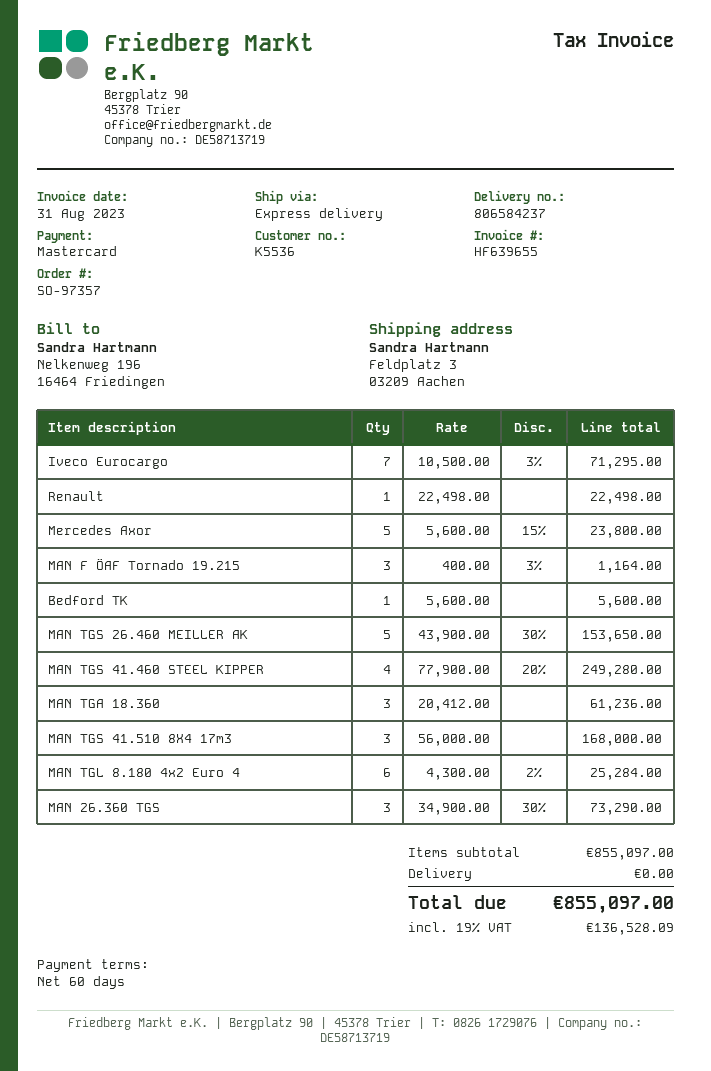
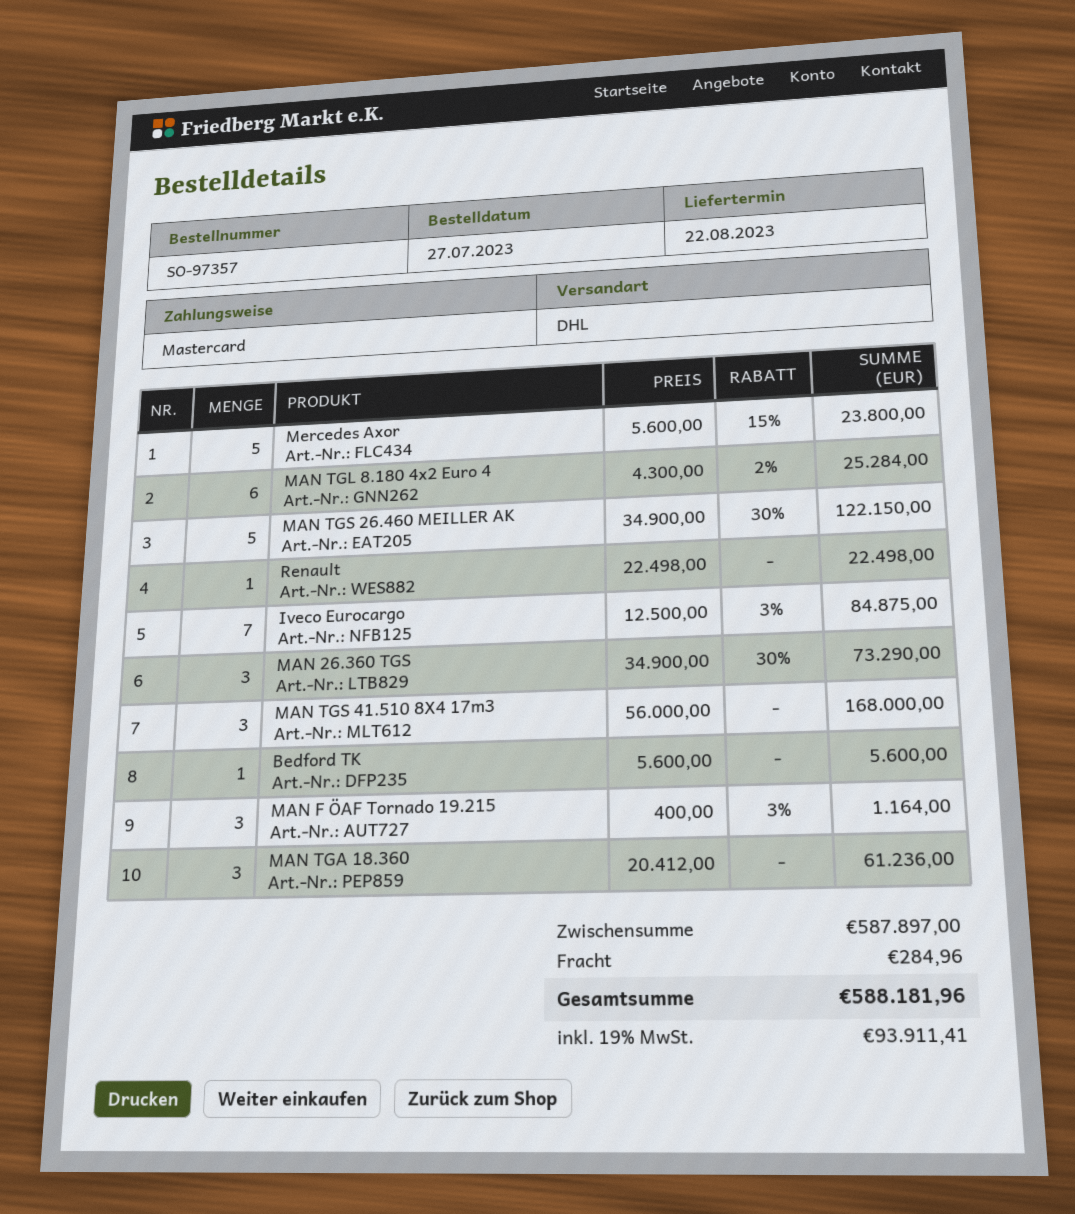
shipping method: express -> DHL
Iveco Eurocargo: 7 x 10500.00 - 3% = 71295.00 -> 7 x 12500.00 - 3% = 84875.00
MAN TGS 26.460 MEILLER AK: 5 x 43900.00 - 30% = 153650.00 -> 5 x 34900.00 - 30% = 122150.00
MAN TGS 41.460 STEEL KIPPER: 4 x 77900.00 - 20% = 249280.00 -> none
subtotal: 855097.00 -> 587897.00
shipping: 0.00 -> 284.96
tax: 19% = 136528.09 -> 19% = 93911.41
total: 855097.00 -> 588181.96

